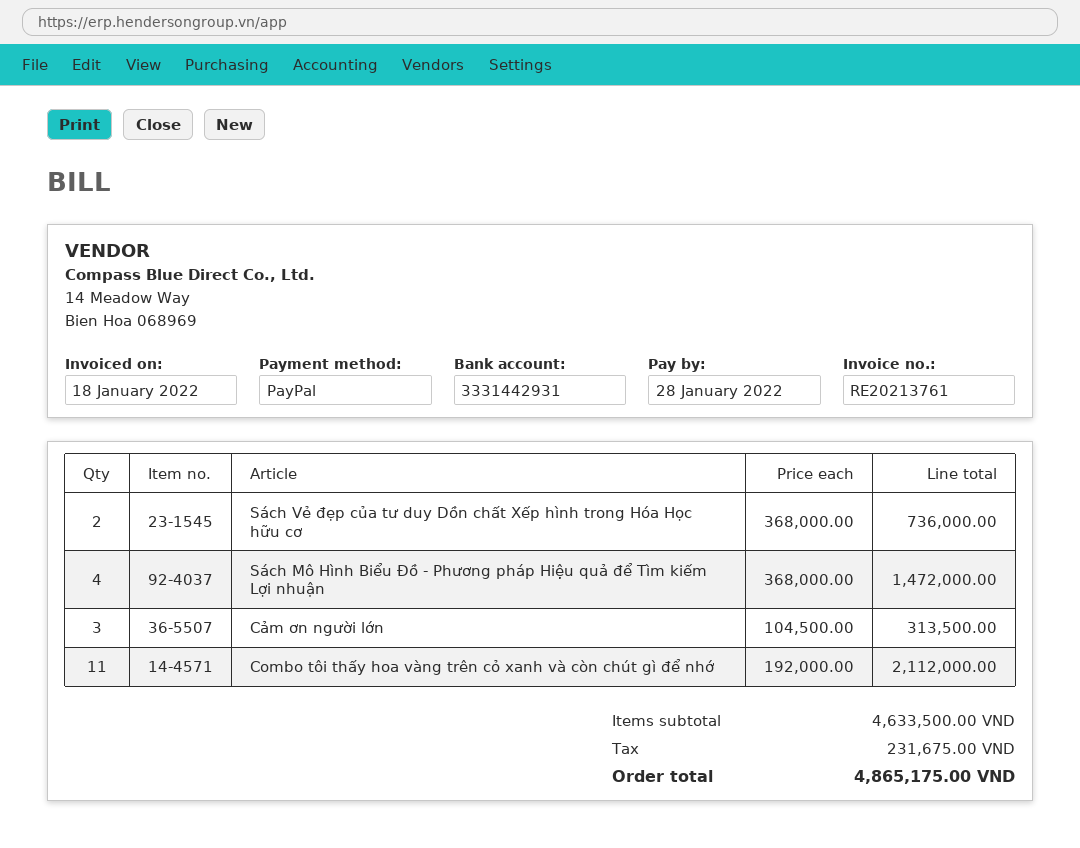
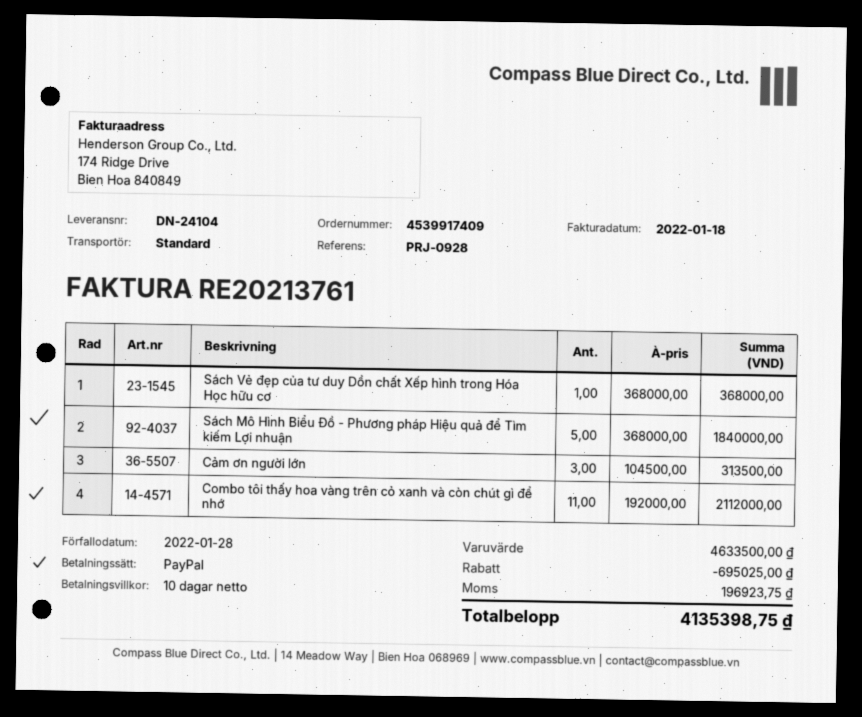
Sách Vẻ đẹp của tư duy Dồn chất Xếp hình trong Hóa Học hữu cơ: 2 x 368000.00 = 736000.00 -> 1 x 368000.00 = 368000.00
Sách Mô Hình Biểu Đồ - Phương pháp Hiệu quả để Tìm kiếm Lợi nhuận: 4 x 368000.00 = 1472000.00 -> 5 x 368000.00 = 1840000.00
discount: none -> 695025.00
tax: 231675.00 -> 196923.75
total: 4865175.00 -> 4135398.75

